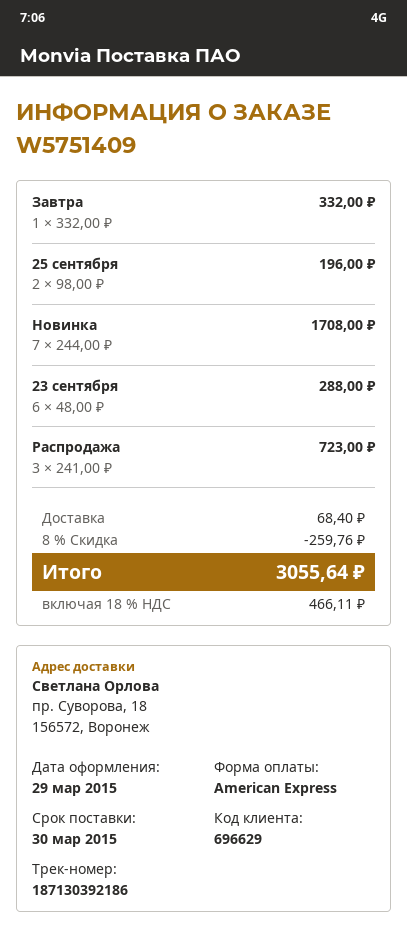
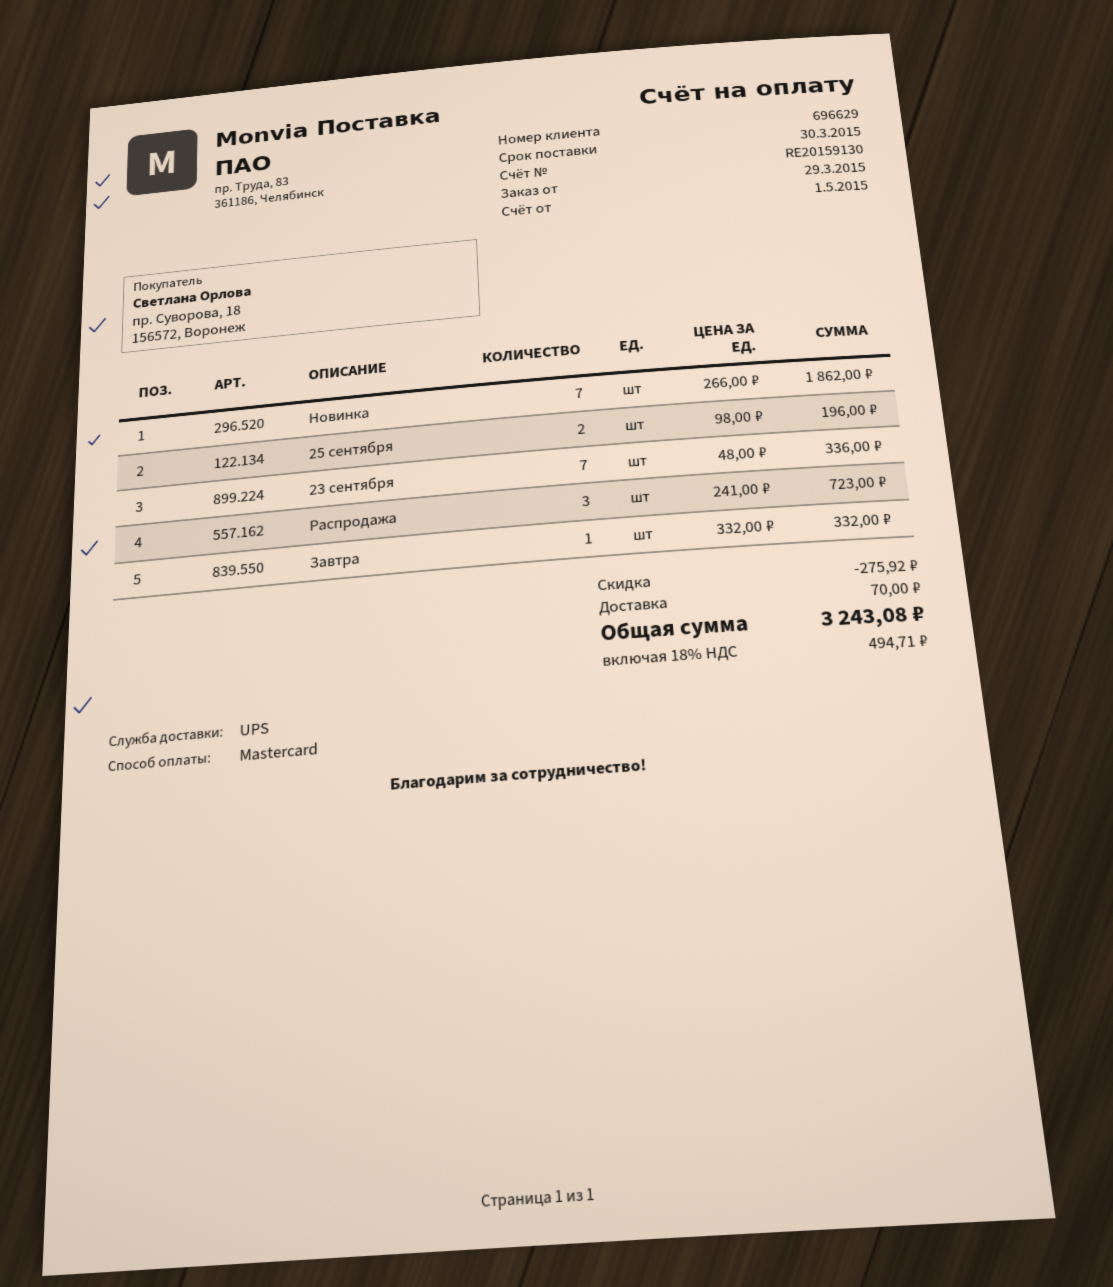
payment method: American Express -> Mastercard
Новинка: 7 x 244.00 = 1708.00 -> 7 x 266.00 = 1862.00
23 сентября: 6 x 48.00 = 288.00 -> 7 x 48.00 = 336.00
discount: 259.76 -> 275.92
shipping: 68.40 -> 70.00
tax: 18% = 466.11 -> 18% = 494.71
total: 3055.64 -> 3243.08

